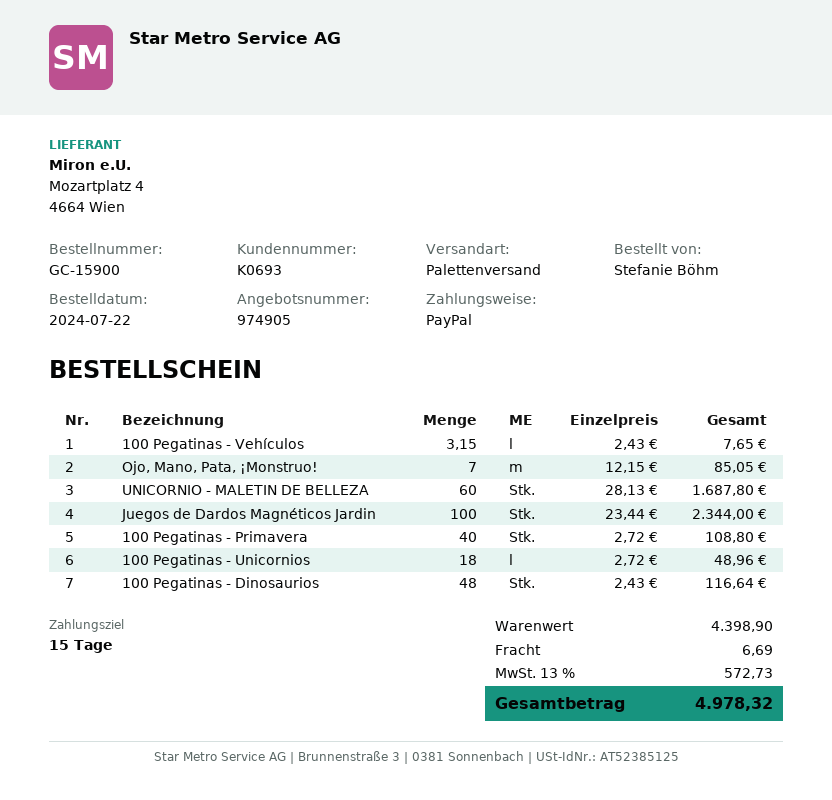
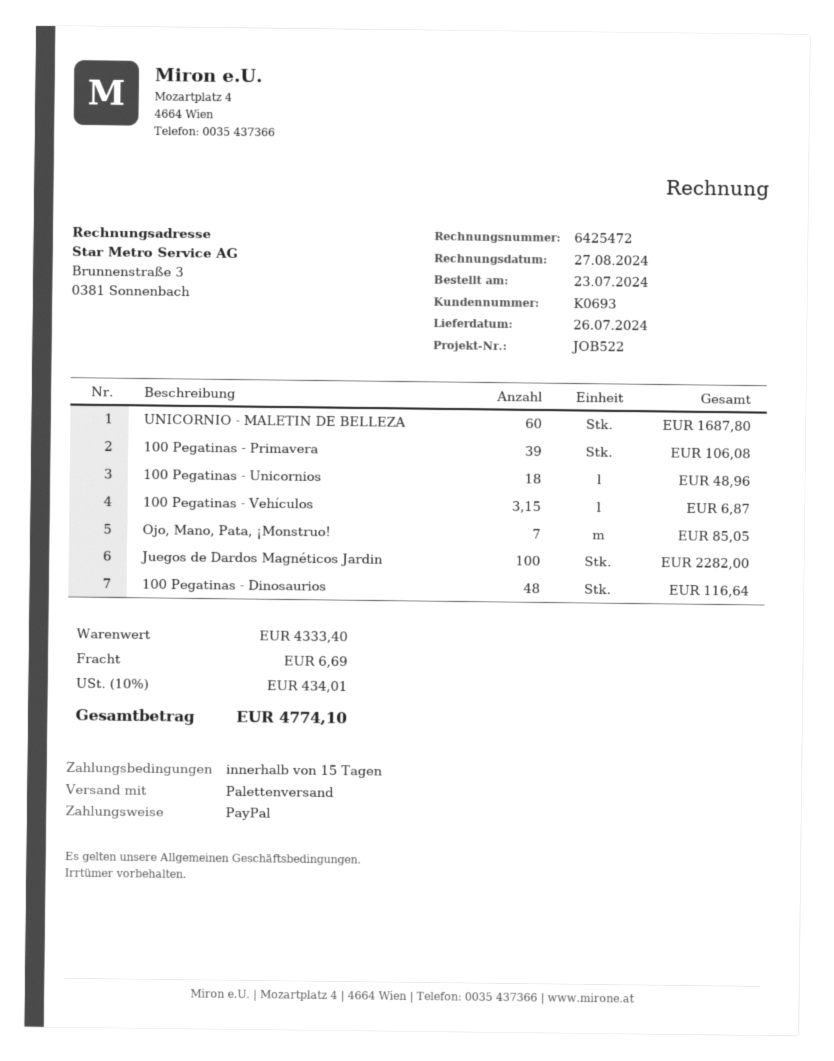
order date: 2024-07-22 -> 2024-07-23
100 Pegatinas - Vehículos: 3.15 for 7.65 -> 3.15 for 6.87
Juegos de Dardos Magnéticos Jardin: 100 for 2344.00 -> 100 for 2282.00
100 Pegatinas - Primavera: 40 for 108.80 -> 39 for 106.08
subtotal: 4398.90 -> 4333.40
tax: 13% = 572.73 -> 10% = 434.01
total: 4978.32 -> 4774.10

